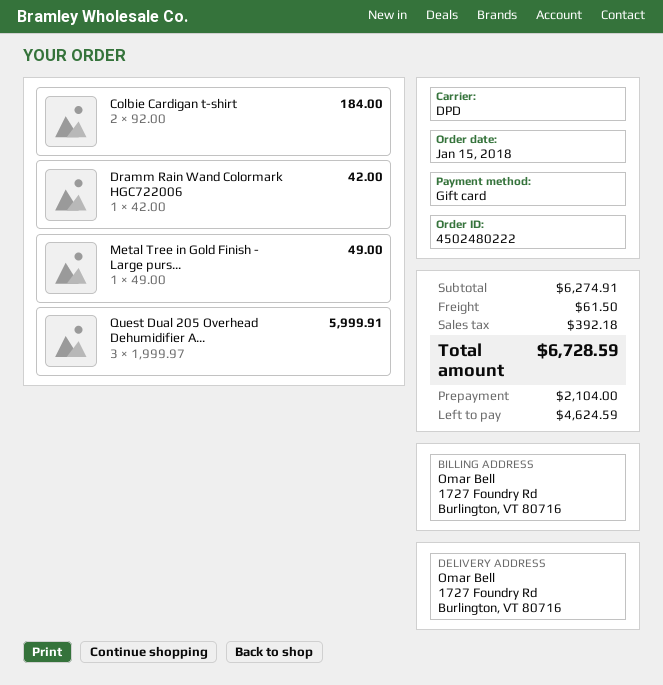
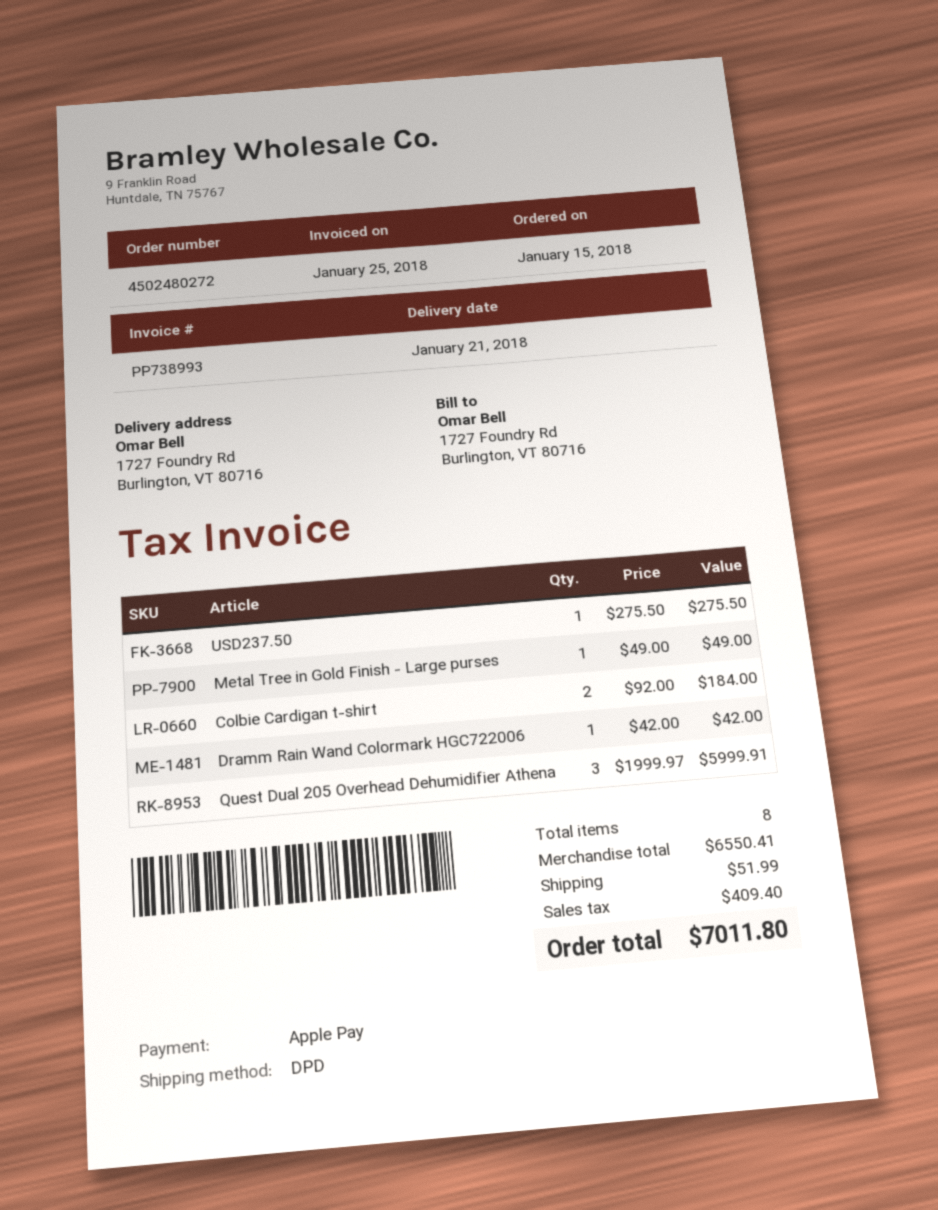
order number: 4502480222 -> 4502480272
payment method: gift card -> Apple Pay
USD237.50: none -> 1 x 275.50 = 275.50
subtotal: 6274.91 -> 6550.41
shipping: 61.50 -> 51.99
tax: 392.18 -> 409.40
total: 6728.59 -> 7011.80

